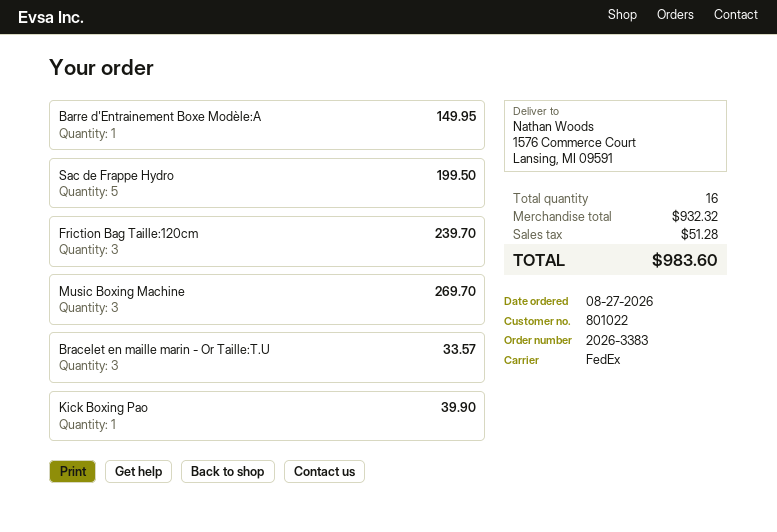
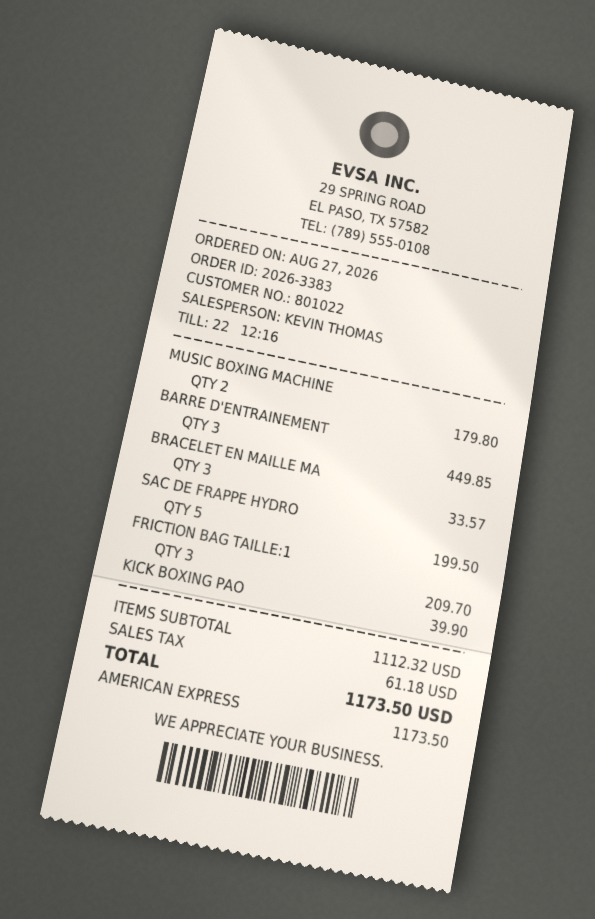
Barre d'Entrainement Boxe Modèle:A: 1 for 149.95 -> 3 for 449.85
Friction Bag Taille:120cm: 3 for 239.70 -> 3 for 209.70
Music Boxing Machine: 3 for 269.70 -> 2 for 179.80
subtotal: 932.32 -> 1112.32
tax: 51.28 -> 61.18
total: 983.60 -> 1173.50

